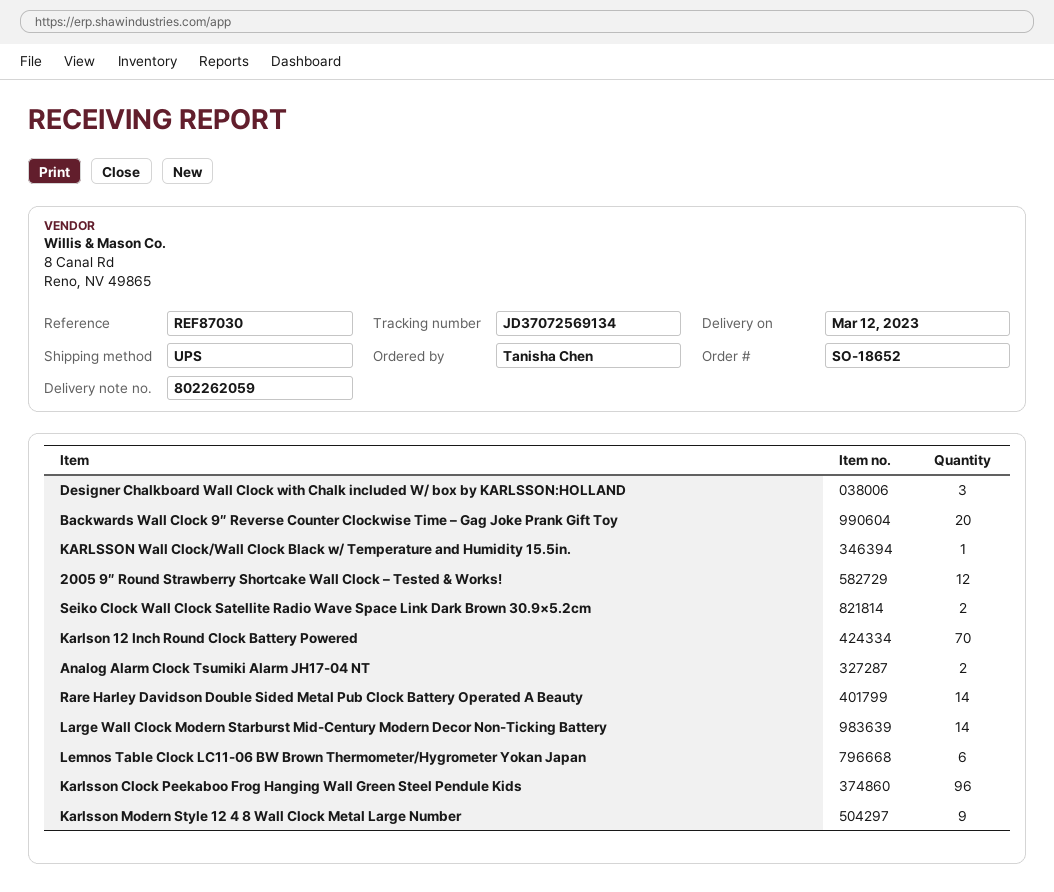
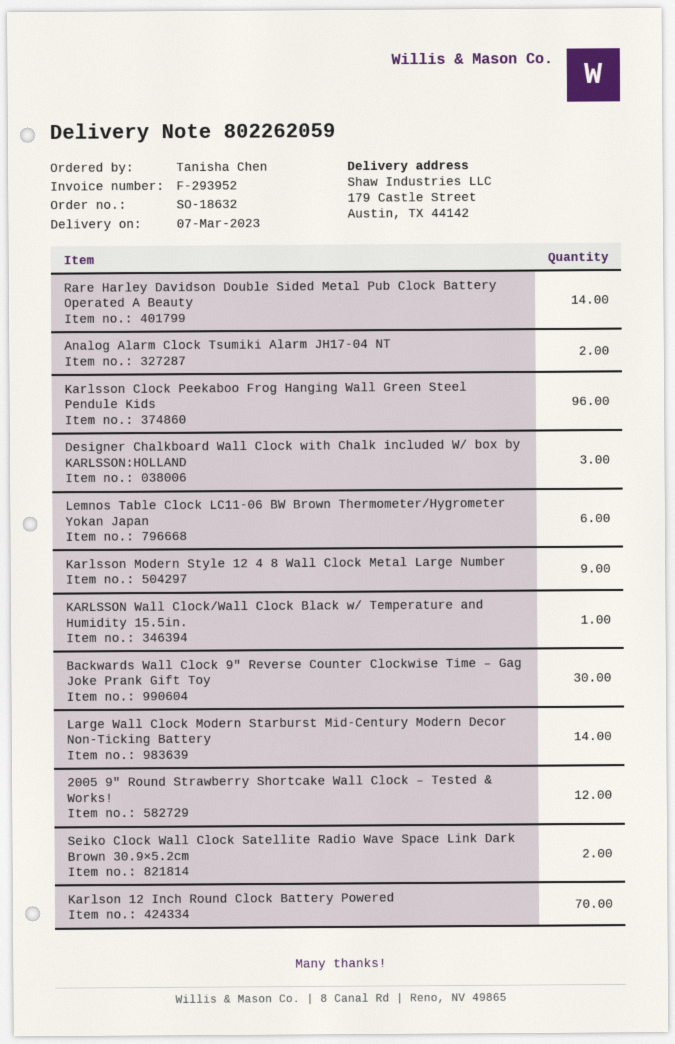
order number: SO-18652 -> SO-18632
delivery date: 2023-03-12 -> 2023-03-07
Backwards Wall Clock 9″ Reverse Counter Clockwise Time – Gag Joke Prank Gift Toy: 20 -> 30

